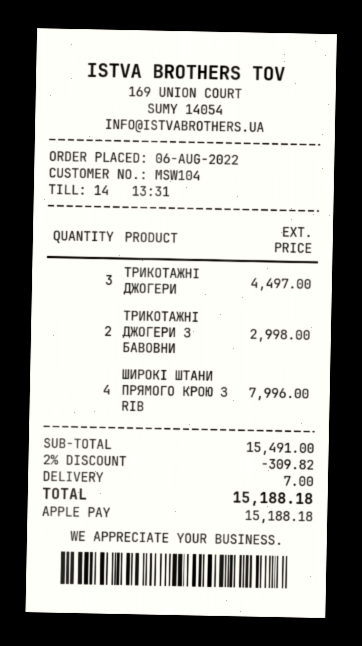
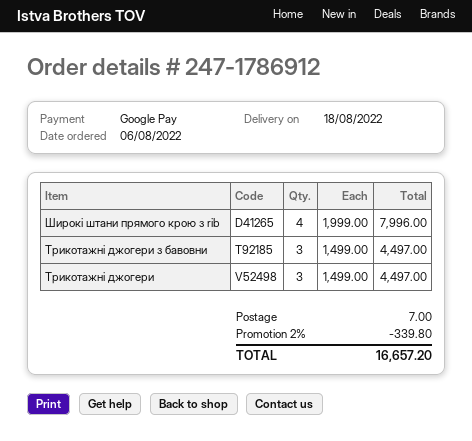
payment method: Apple Pay -> Google Pay
ТРИКОТАЖНІ ДЖОГЕРИ З БАВОВНИ: 2 for 2998.00 -> 3 for 4497.00
discount: 2% = 309.82 -> 2% = 339.80
total: 15188.18 -> 16657.20

